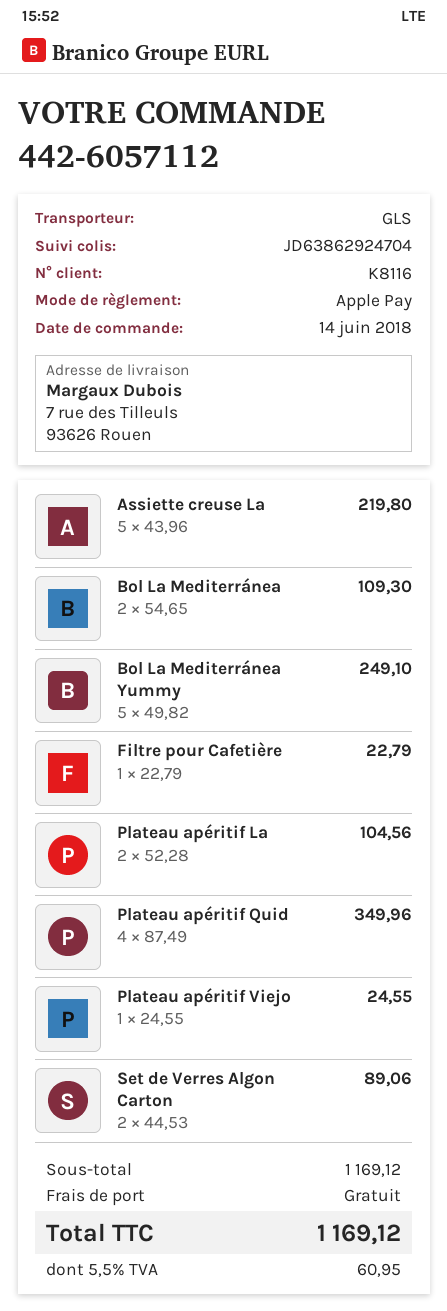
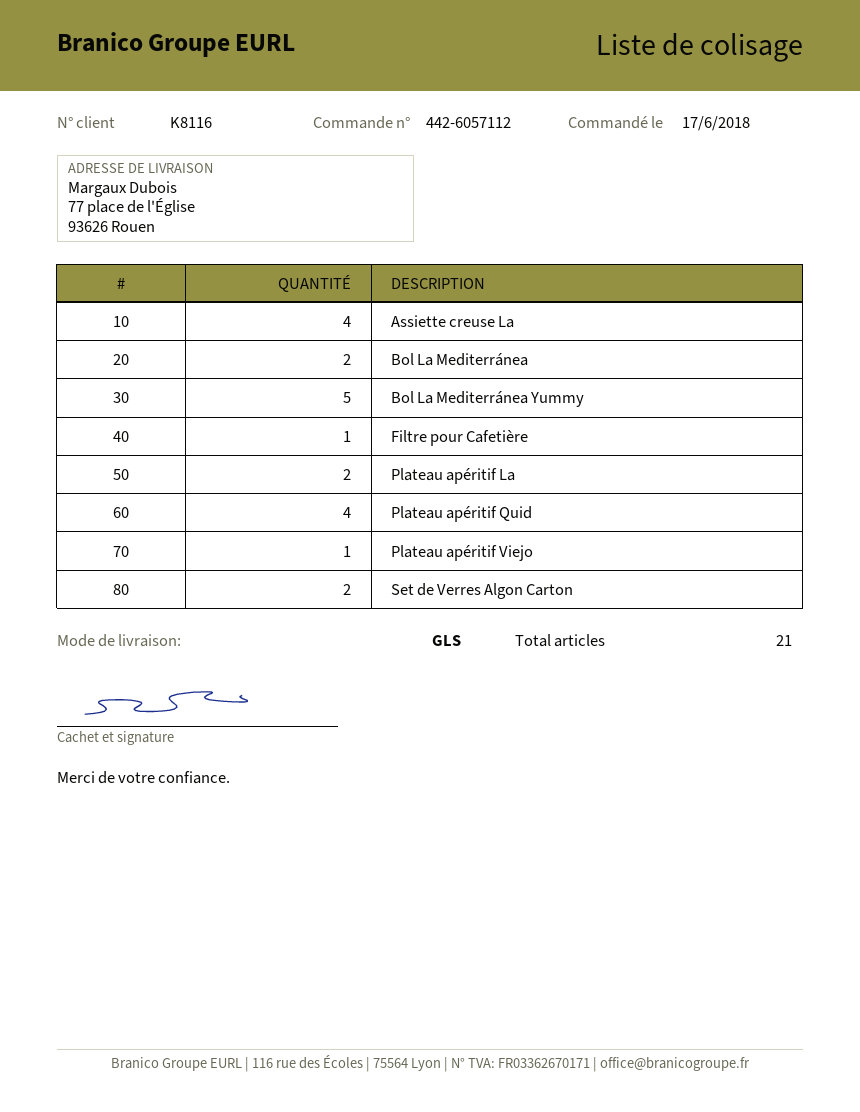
order date: 2018-06-14 -> 2018-06-17
ship to: 7 rue des Tilleuls, 93626 Rouen -> 77 place de l'Église, 93626 Rouen
Assiette creuse La: 5 -> 4

